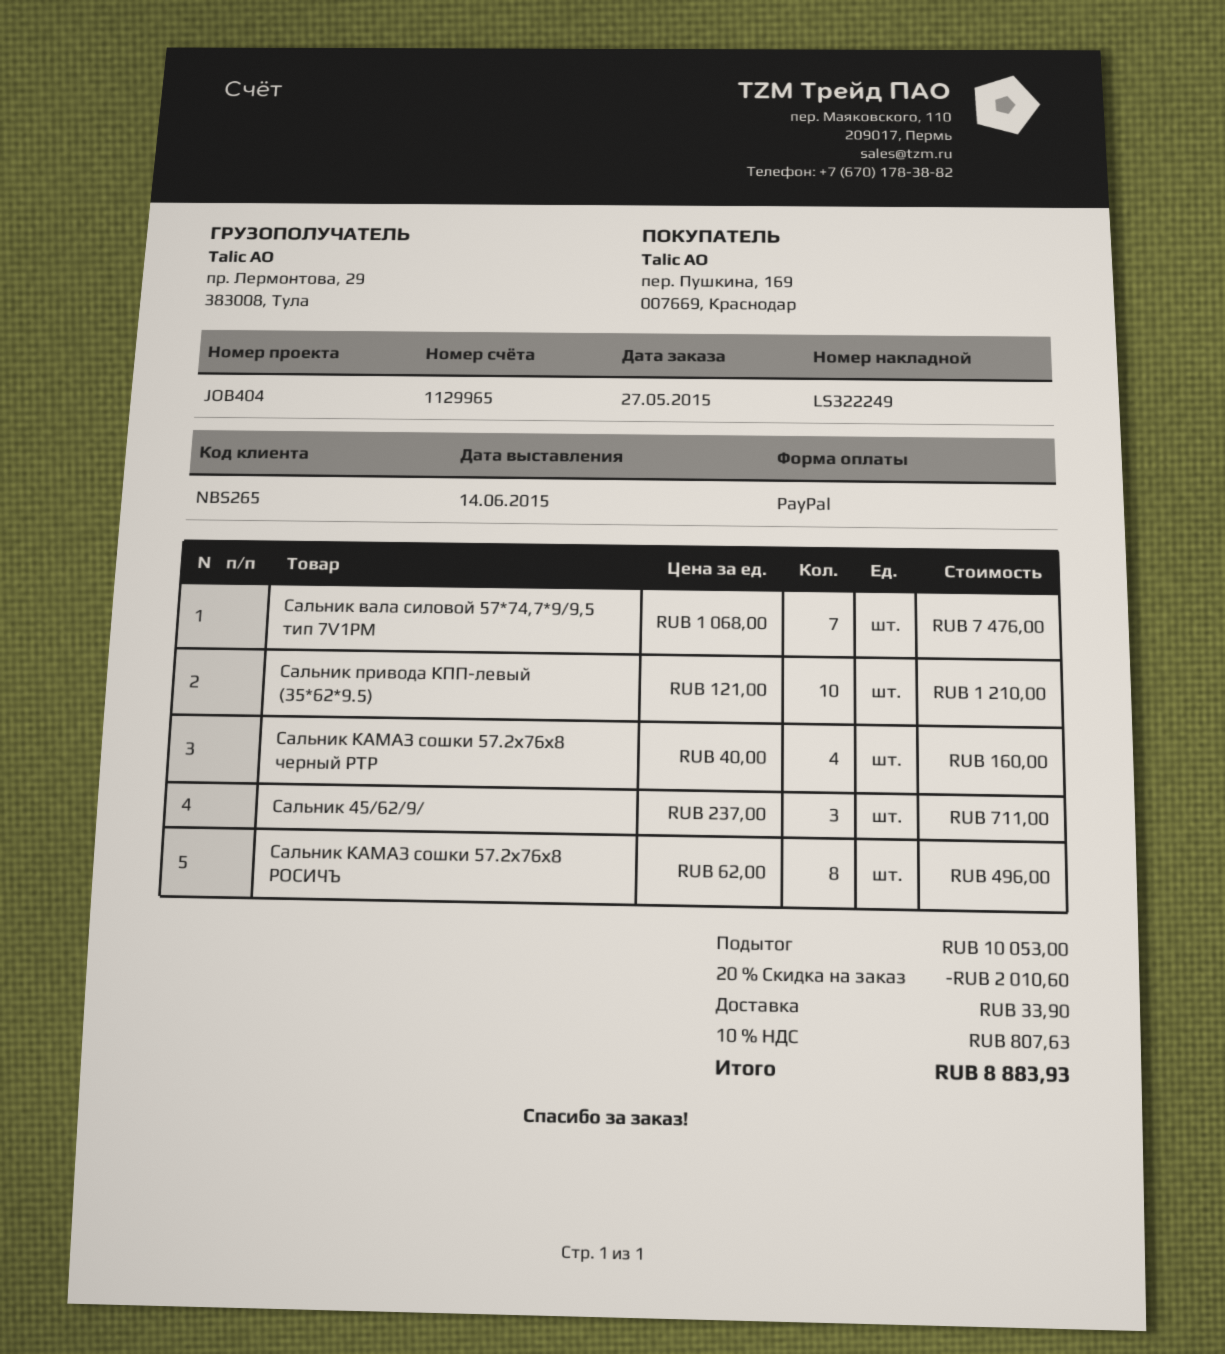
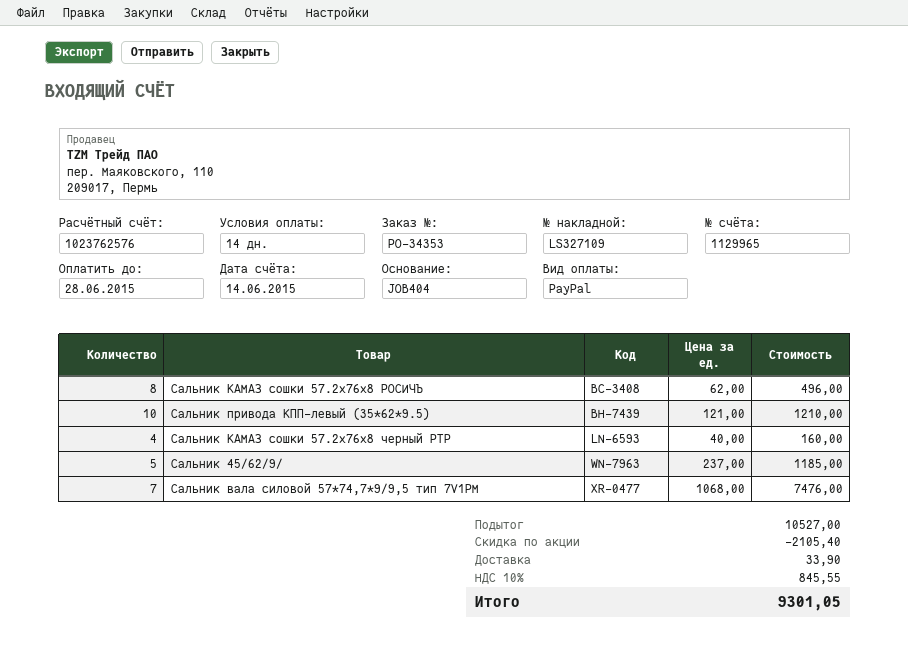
delivery note number: LS322249 -> LS327109
Сальник 45/62/9/: 3 x 237.00 = 711.00 -> 5 x 237.00 = 1185.00
subtotal: 10053.00 -> 10527.00
discount: 2010.60 -> 2105.40
tax: 10% = 807.63 -> 10% = 845.55
total: 8883.93 -> 9301.05

